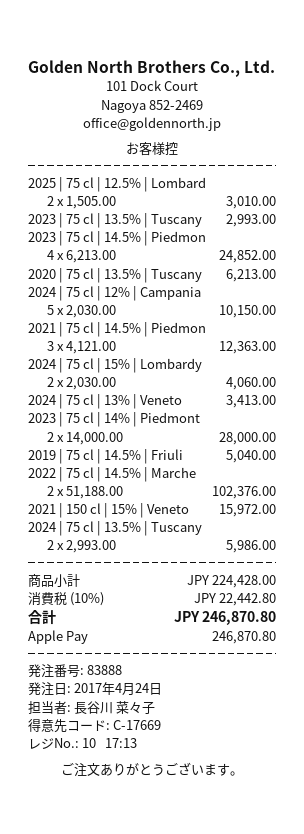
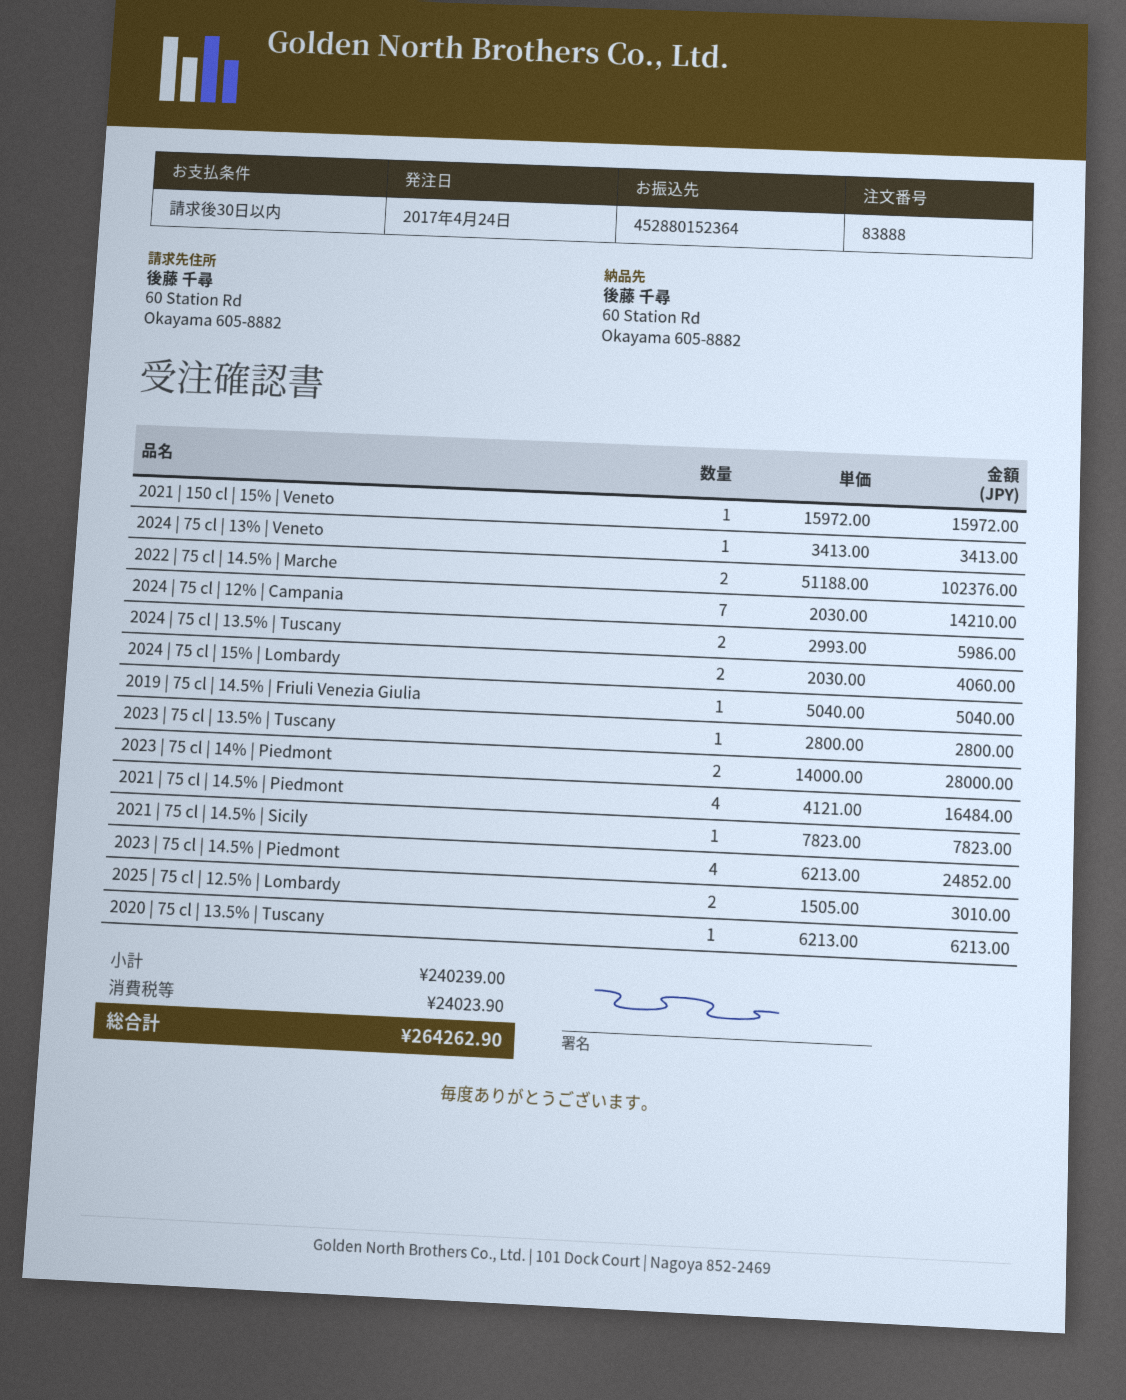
2023 | 75 cl | 13.5% | Tuscany: 1 x 2993.00 = 2993.00 -> 1 x 2800.00 = 2800.00
2024 | 75 cl | 12% | Campania: 5 x 2030.00 = 10150.00 -> 7 x 2030.00 = 14210.00
2021 | 75 cl | 14.5% | Piedmon: 3 x 4121.00 = 12363.00 -> 4 x 4121.00 = 16484.00
2021 | 75 cl | 14.5% | Sicily: none -> 1 x 7823.00 = 7823.00
subtotal: 224428.00 -> 240239.00
tax: 22442.80 -> 24023.90
total: 246870.80 -> 264262.90

